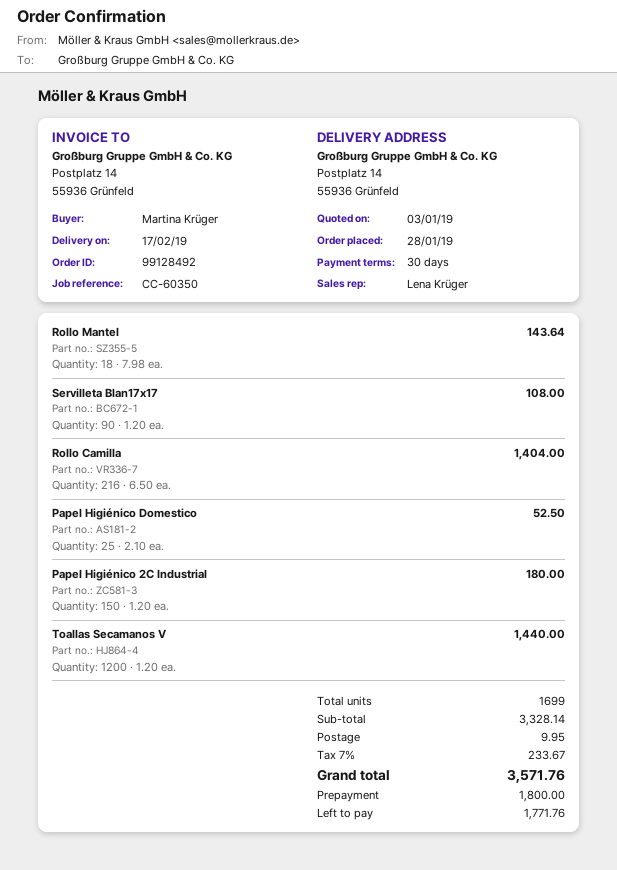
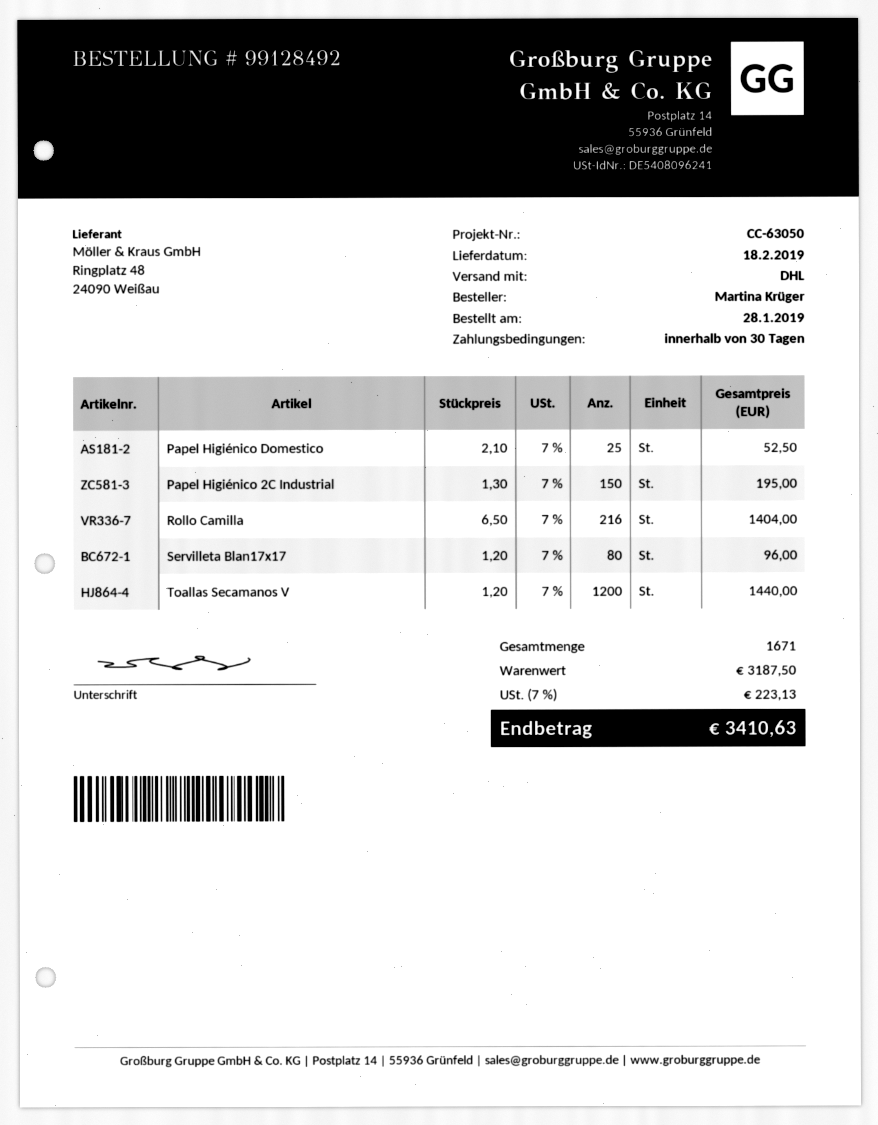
delivery date: 2019-02-17 -> 2019-02-18
reference: CC-60350 -> CC-63050
Rollo Mantel: 18 x 7.98 = 143.64 -> none
Servilleta Blan17x17: 90 x 1.20 = 108.00 -> 80 x 1.20 = 96.00
Papel Higiénico 2C Industrial: 150 x 1.20 = 180.00 -> 150 x 1.30 = 195.00
total quantity: 1699 -> 1671
subtotal: 3328.14 -> 3187.50
shipping: 9.95 -> none
tax: 7% = 233.67 -> 7% = 223.13
total: 3571.76 -> 3410.63

